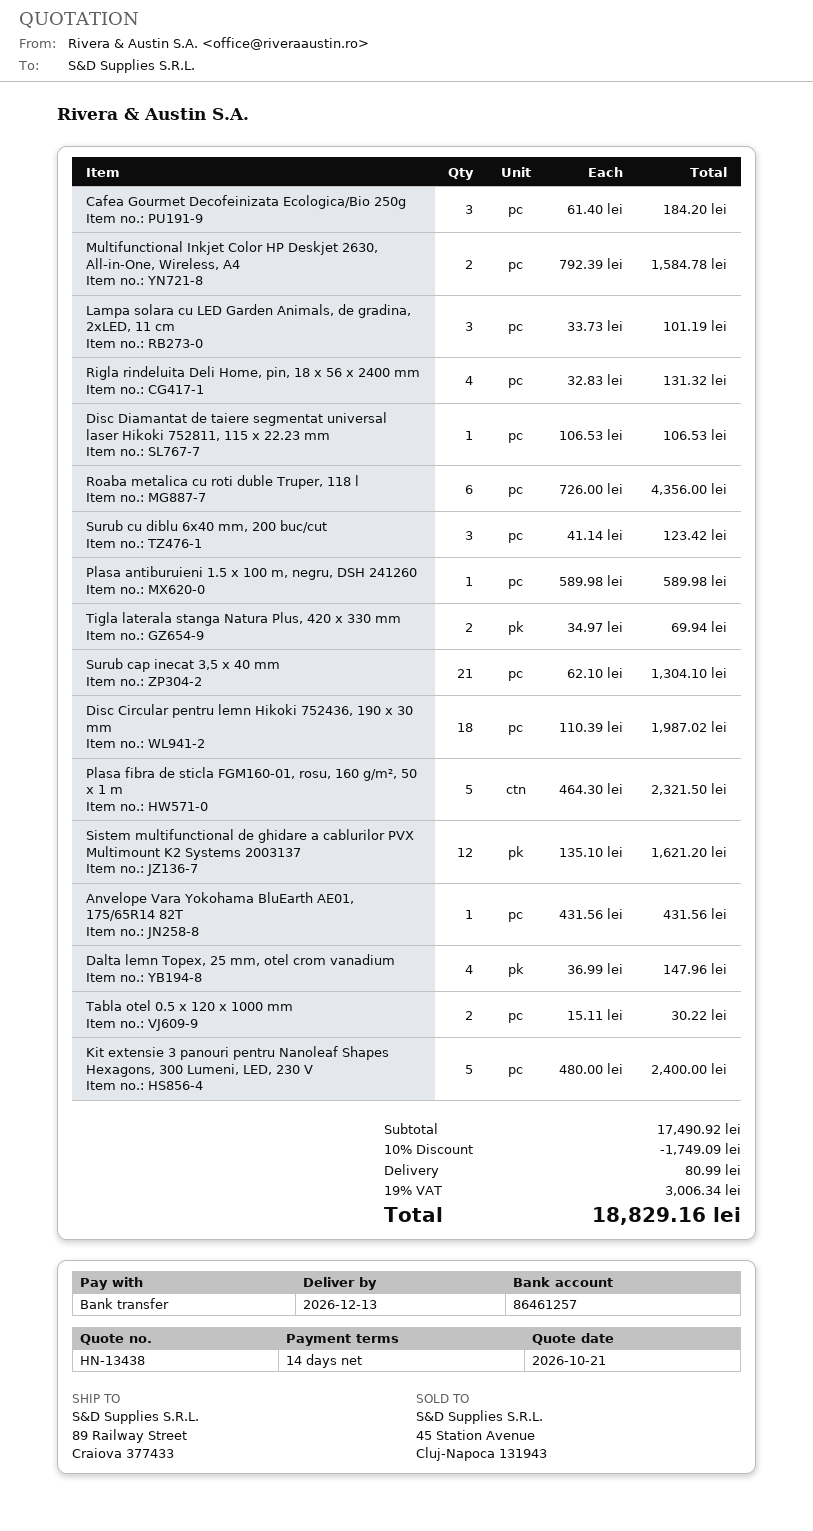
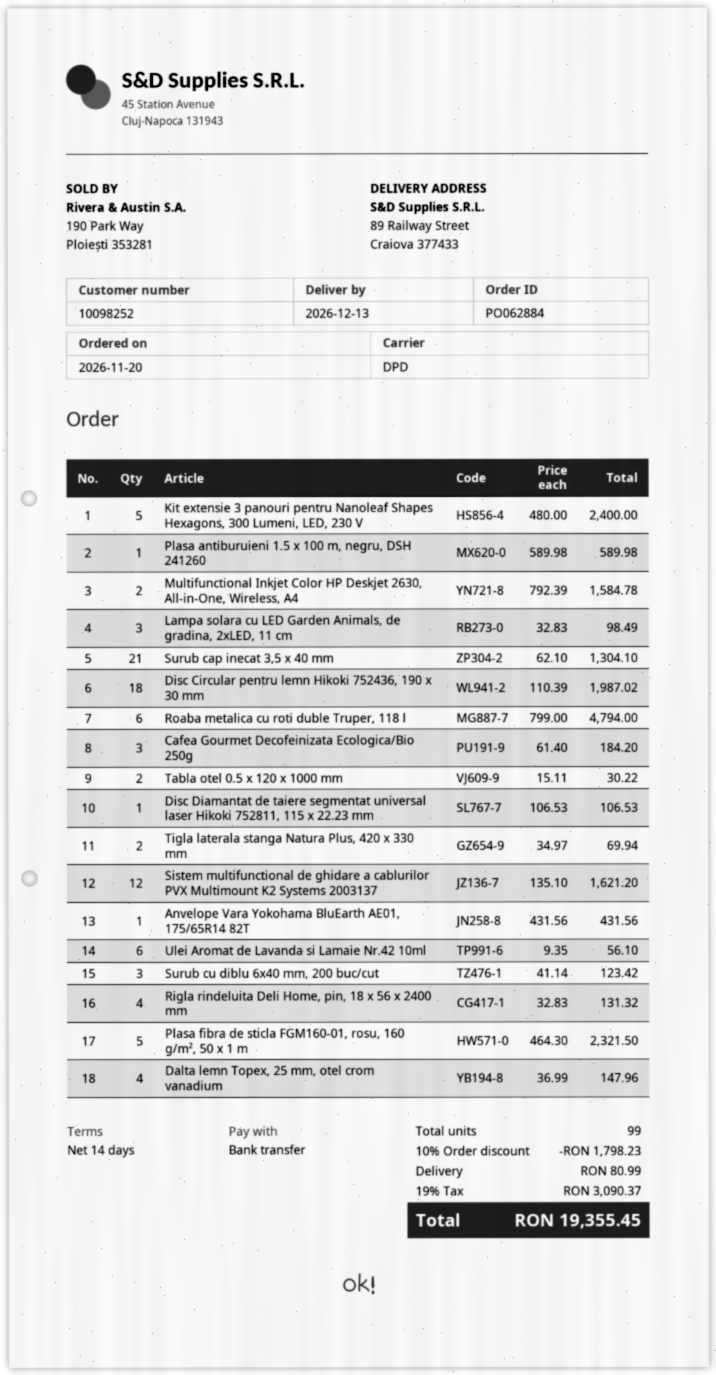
Lampa solara cu LED Garden Animals, de gradina, 2xLED, 11 cm: 3 x 33.73 = 101.19 -> 3 x 32.83 = 98.49
Roaba metalica cu roti duble Truper, 118 l: 6 x 726.00 = 4356.00 -> 6 x 799.00 = 4794.00
Ulei Aromat de Lavanda si Lamaie Nr.42 10ml: none -> 6 x 9.35 = 56.10
discount: 10% = 1749.09 -> 10% = 1798.23
tax: 19% = 3006.34 -> 19% = 3090.37
total: 18829.16 -> 19355.45

